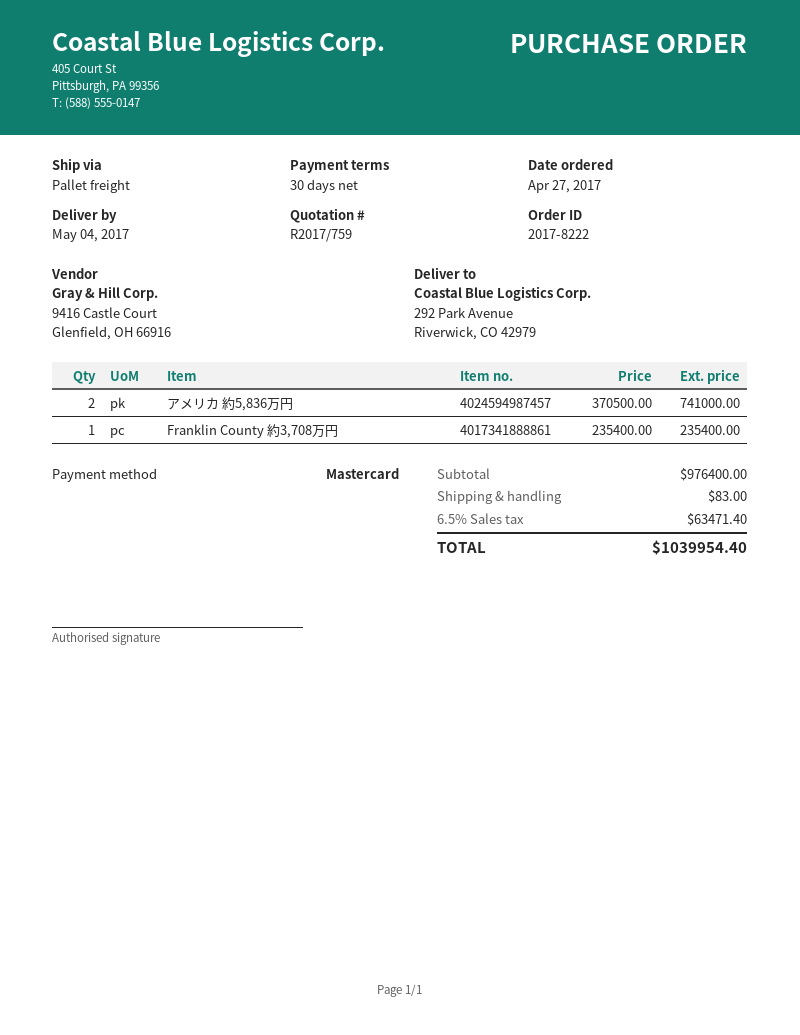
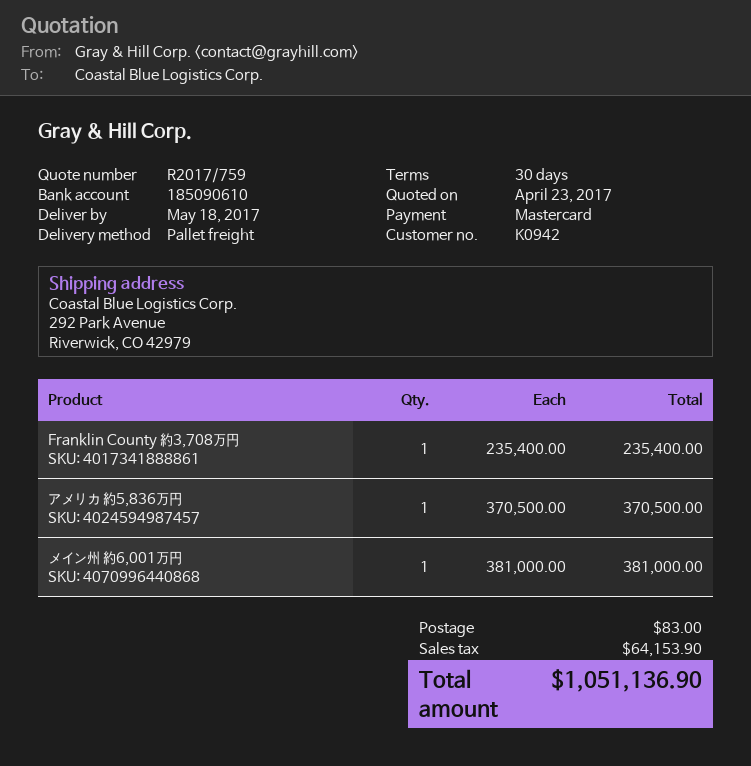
delivery date: 2017-05-04 -> 2017-05-18
アメリカ 約5,836万円: 2 x 370500.00 = 741000.00 -> 1 x 370500.00 = 370500.00
メイン州 約6,001万円: none -> 1 x 381000.00 = 381000.00
tax: 63471.40 -> 64153.90
total: 1039954.40 -> 1051136.90

